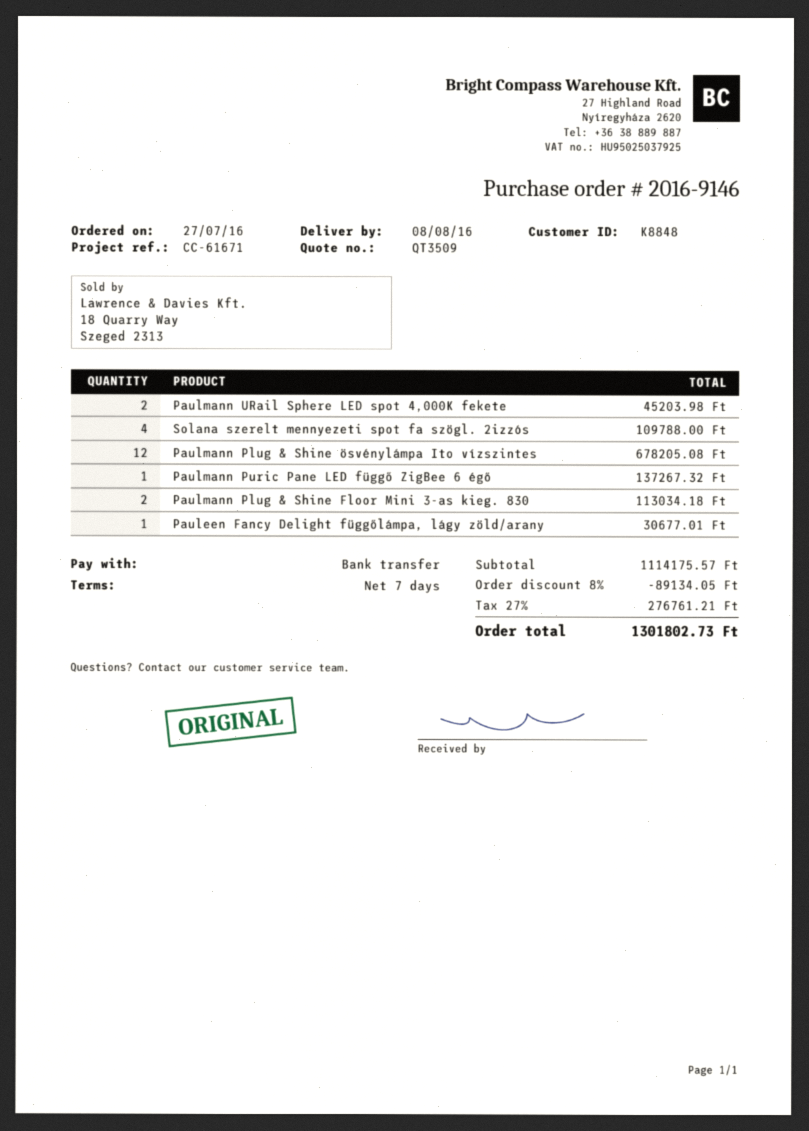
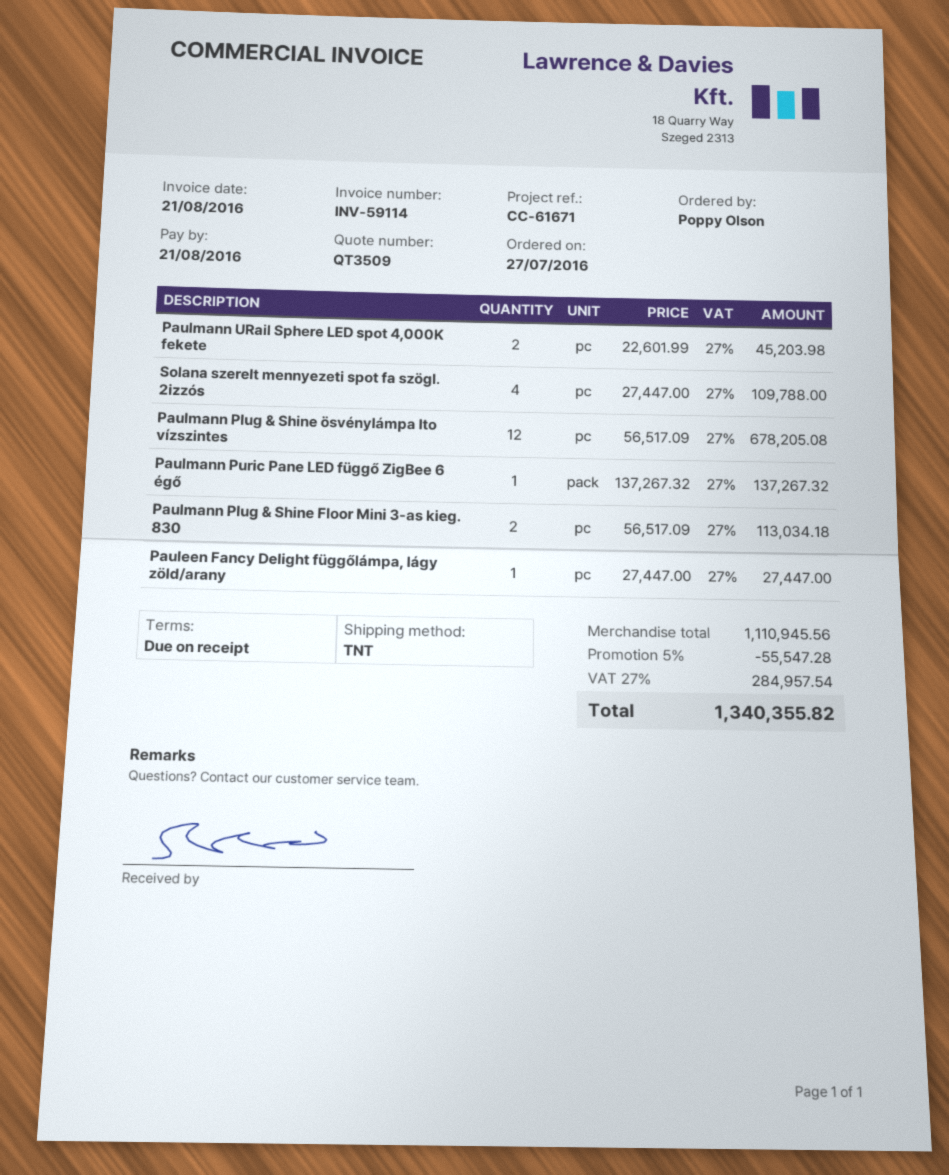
payment terms: 7 days -> on receipt
Pauleen Fancy Delight függőlámpa, lágy zöld/arany: 1 for 30677.01 -> 1 for 27447.00
subtotal: 1114175.57 -> 1110945.56
discount: 8% = 89134.05 -> 5% = 55547.28
tax: 27% = 276761.21 -> 27% = 284957.54
total: 1301802.73 -> 1340355.82

